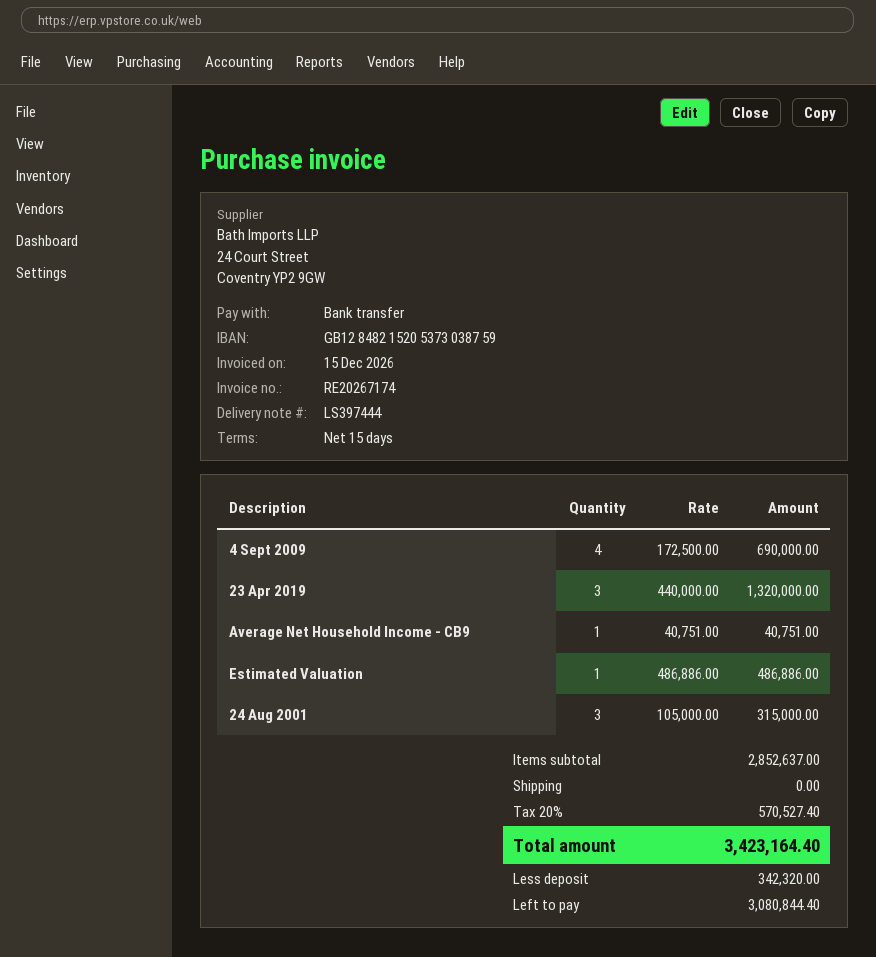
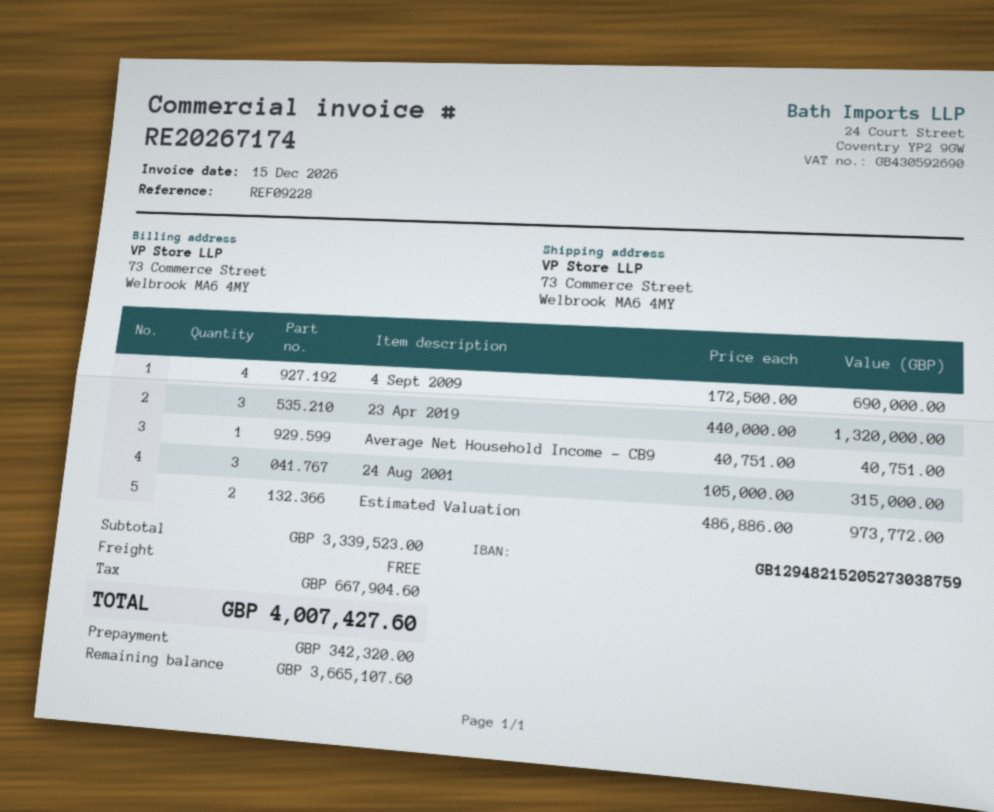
bank account: GB12848215205373038759 -> GB12948215205273038759
Estimated Valuation: 1 x 486886.00 = 486886.00 -> 2 x 486886.00 = 973772.00
subtotal: 2852637.00 -> 3339523.00
tax: 570527.40 -> 667904.60
total: 3423164.40 -> 4007427.60
balance: 3080844.40 -> 3665107.60

